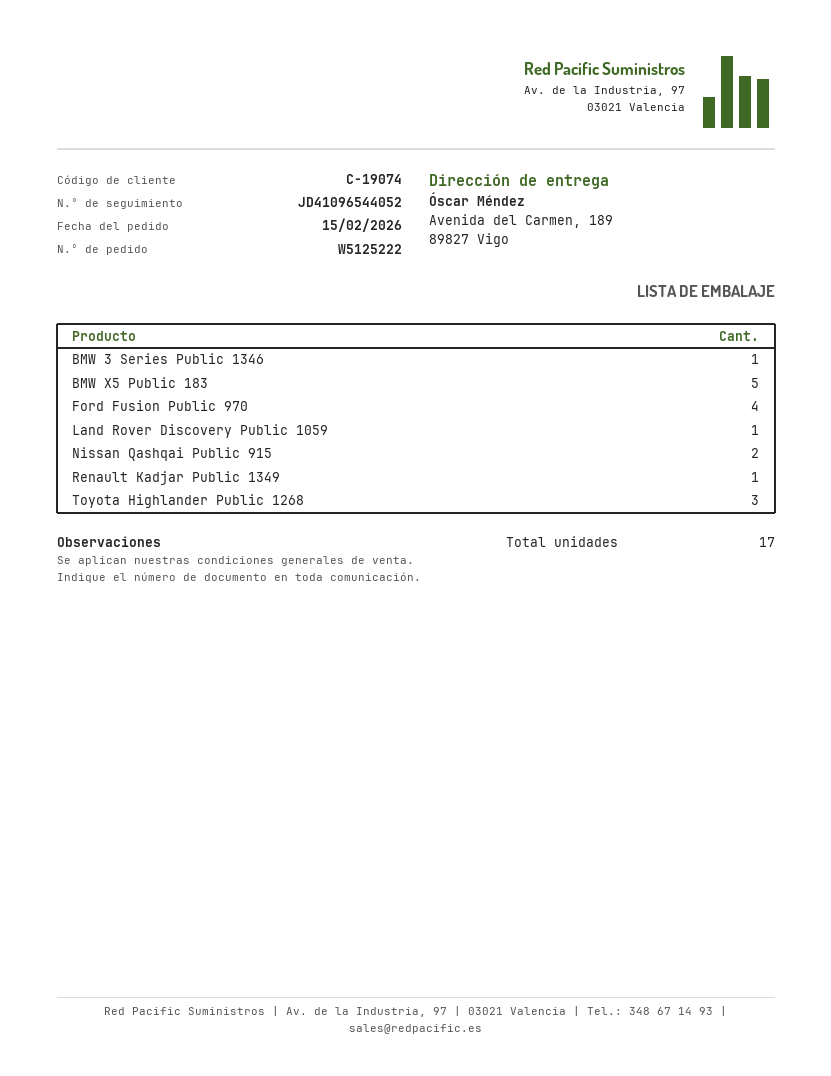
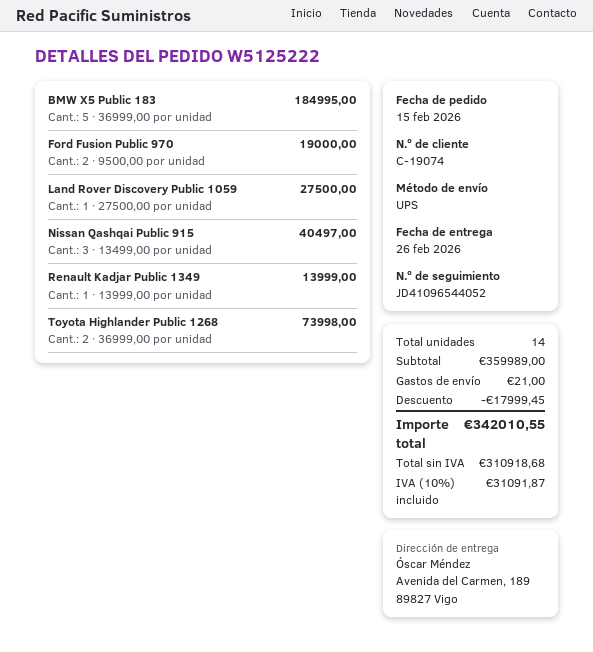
BMW 3 Series Public 1346: 1 -> none
Ford Fusion Public 970: 4 -> 2
Nissan Qashqai Public 915: 2 -> 3
Toyota Highlander Public 1268: 3 -> 2
total quantity: 17 -> 14

